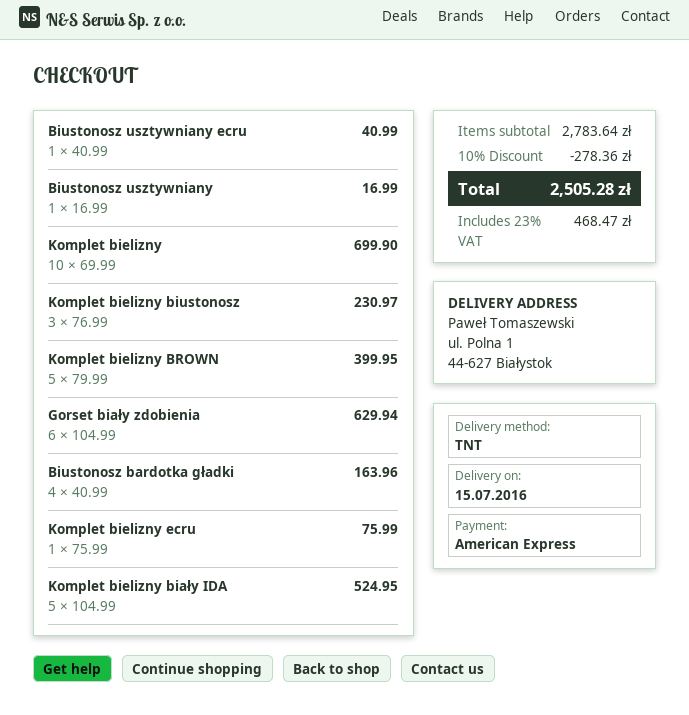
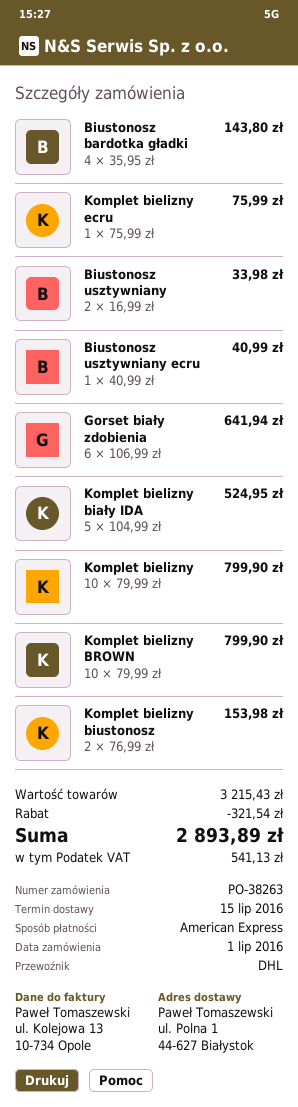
shipping method: TNT -> DHL
Biustonosz usztywniany: 1 x 16.99 = 16.99 -> 2 x 16.99 = 33.98
Komplet bielizny: 10 x 69.99 = 699.90 -> 10 x 79.99 = 799.90
Komplet bielizny biustonosz: 3 x 76.99 = 230.97 -> 2 x 76.99 = 153.98
Komplet bielizny BROWN: 5 x 79.99 = 399.95 -> 10 x 79.99 = 799.90
Gorset biały zdobienia: 6 x 104.99 = 629.94 -> 6 x 106.99 = 641.94
Biustonosz bardotka gładki: 4 x 40.99 = 163.96 -> 4 x 35.95 = 143.80
subtotal: 2783.64 -> 3215.43
discount: 278.36 -> 321.54
tax: 468.47 -> 541.13
total: 2505.28 -> 2893.89

